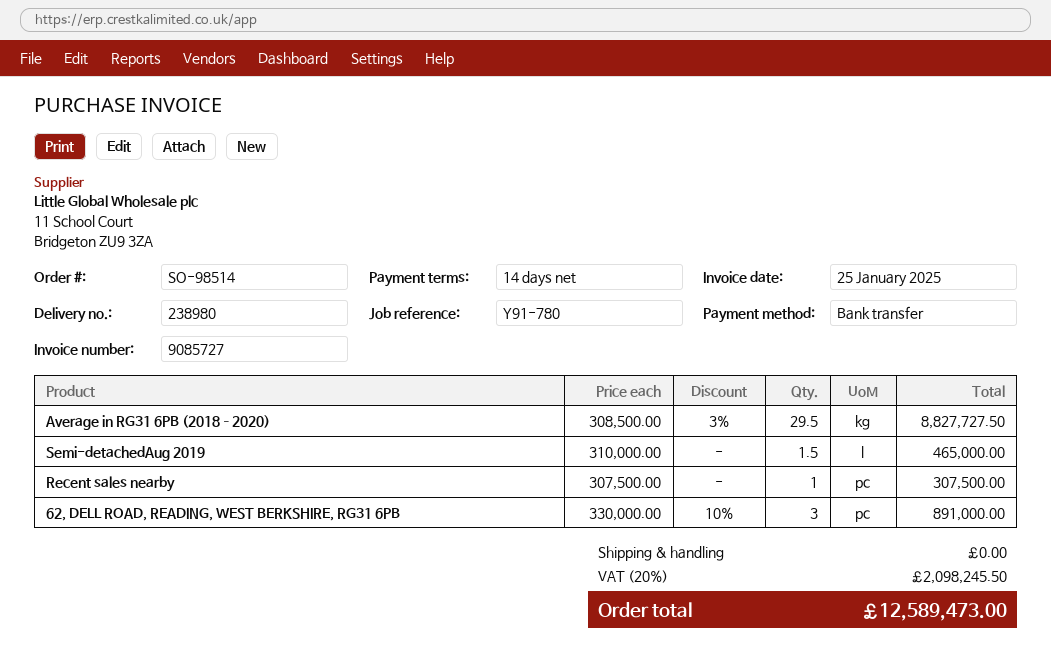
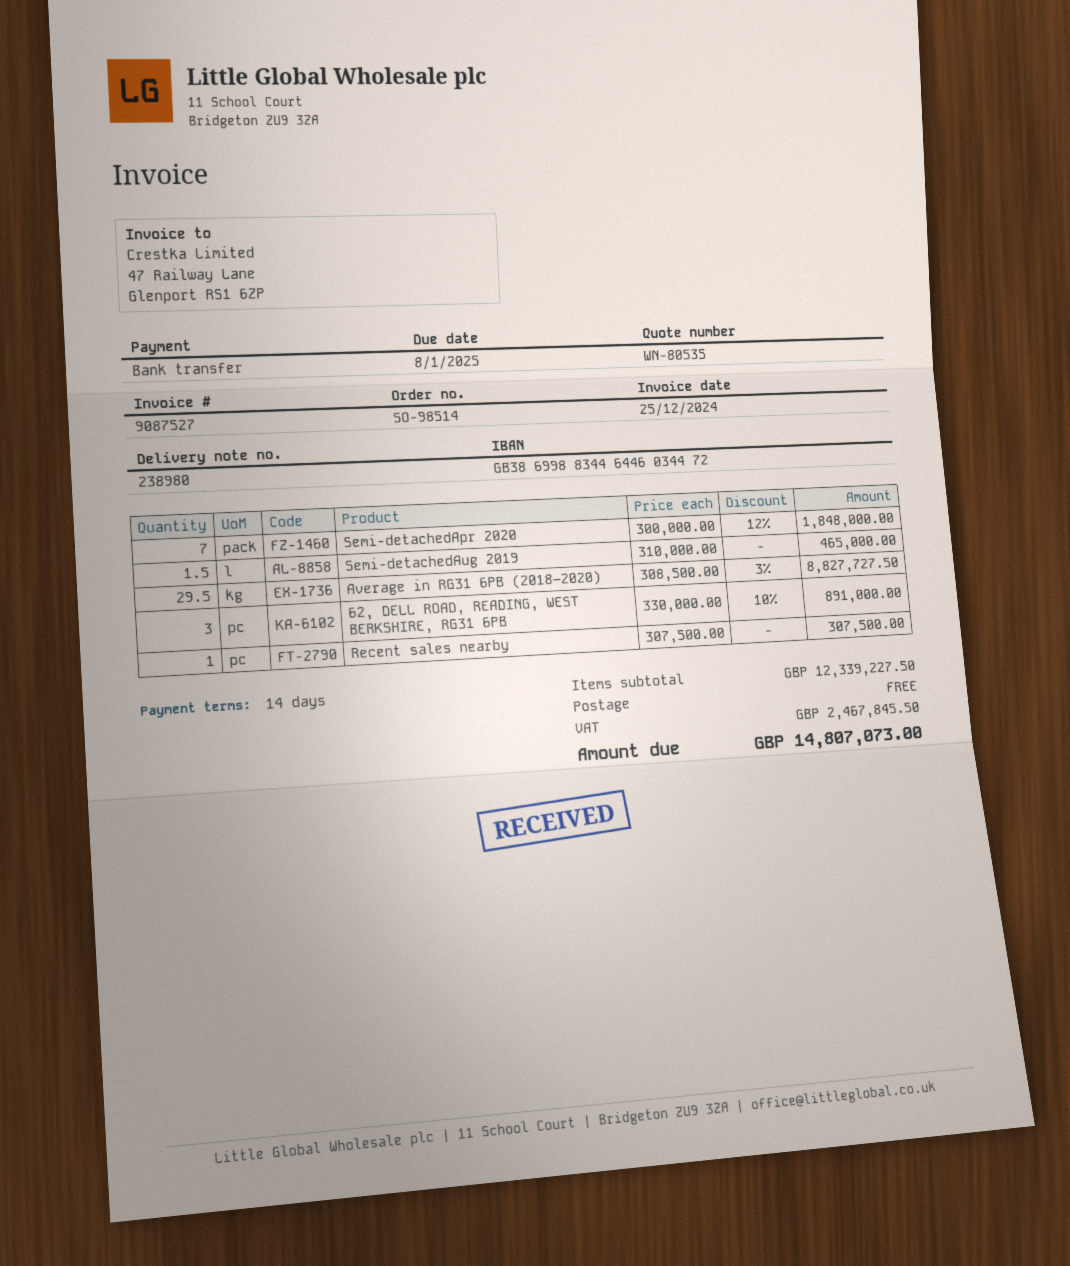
invoice number: 9085727 -> 9087527
invoice date: 2025-01-25 -> 2024-12-25
Semi-detachedApr 2020: none -> 7 x 300000.00 - 12% = 1848000.00
tax: 2098245.50 -> 2467845.50
total: 12589473.00 -> 14807073.00

